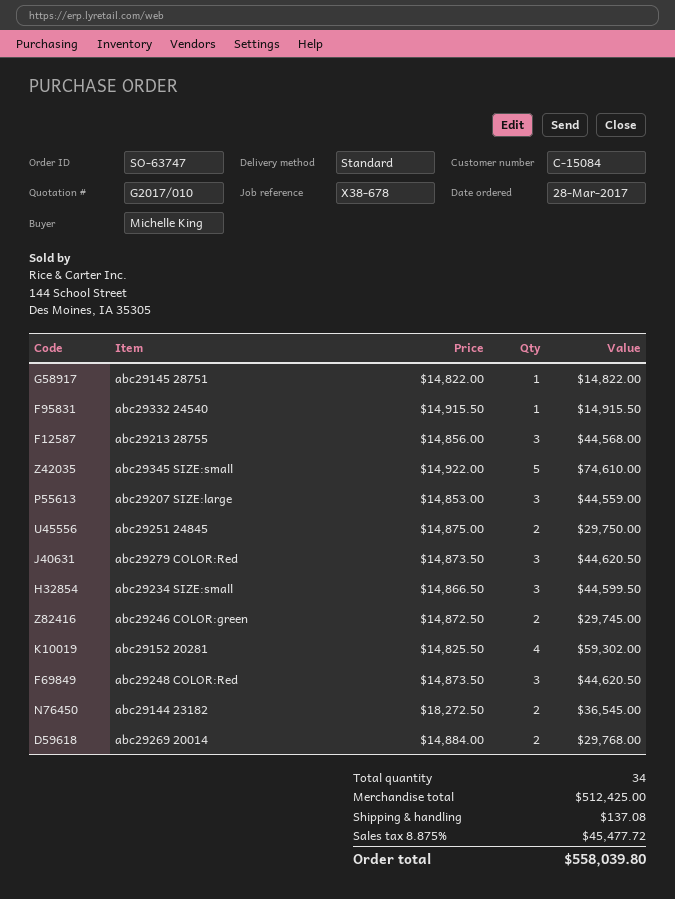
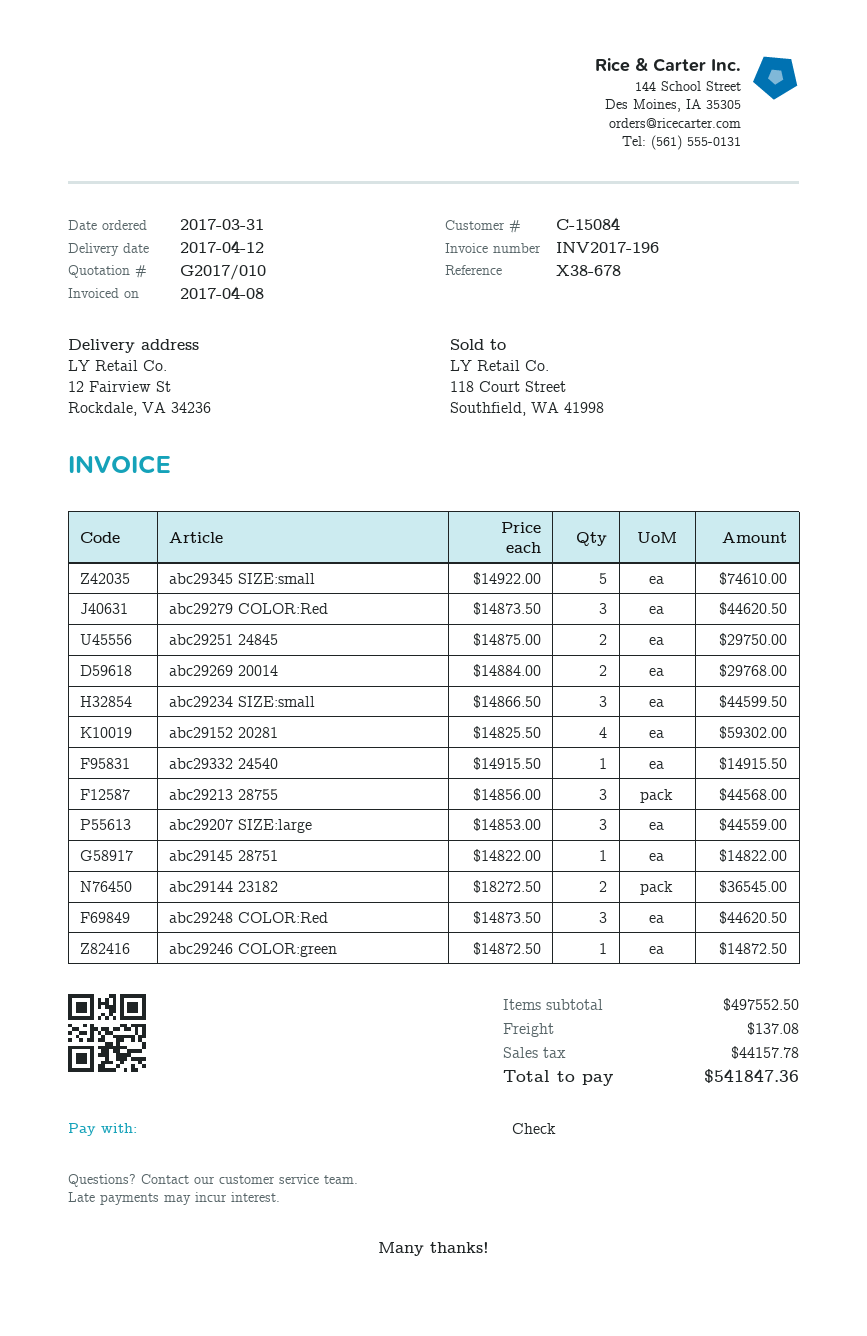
order date: 2017-03-28 -> 2017-03-31
abc29246 COLOR:green: 2 x 14872.50 = 29745.00 -> 1 x 14872.50 = 14872.50
subtotal: 512425.00 -> 497552.50
tax: 45477.72 -> 44157.78
total: 558039.80 -> 541847.36

